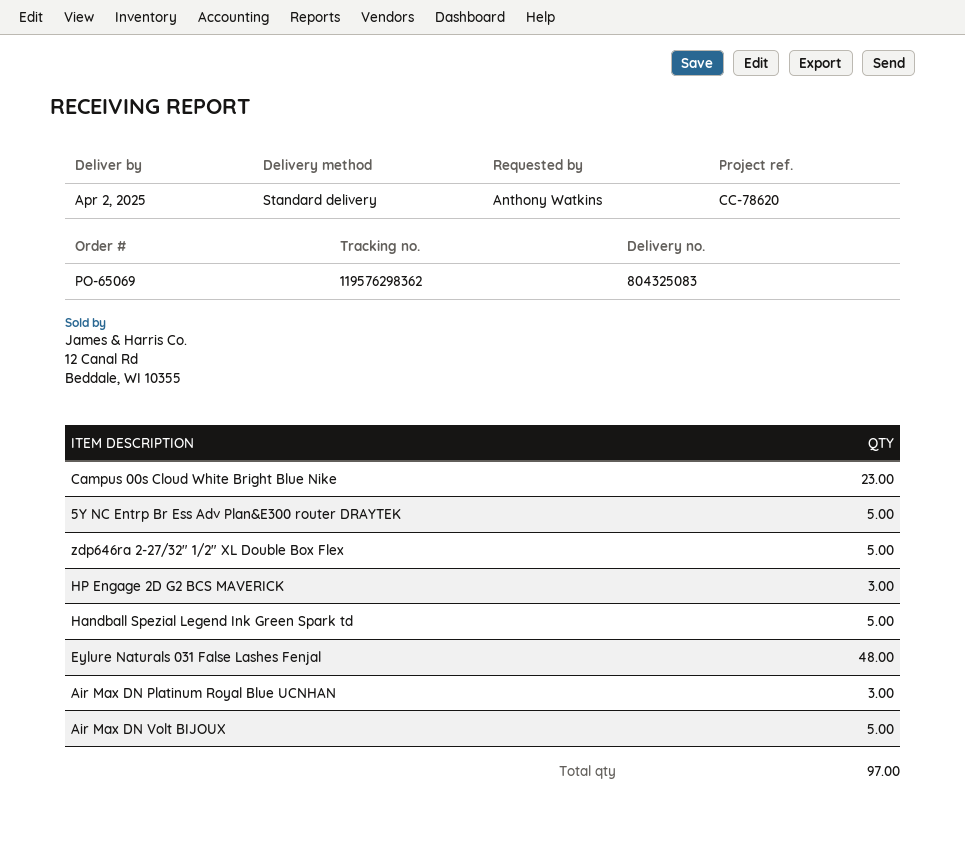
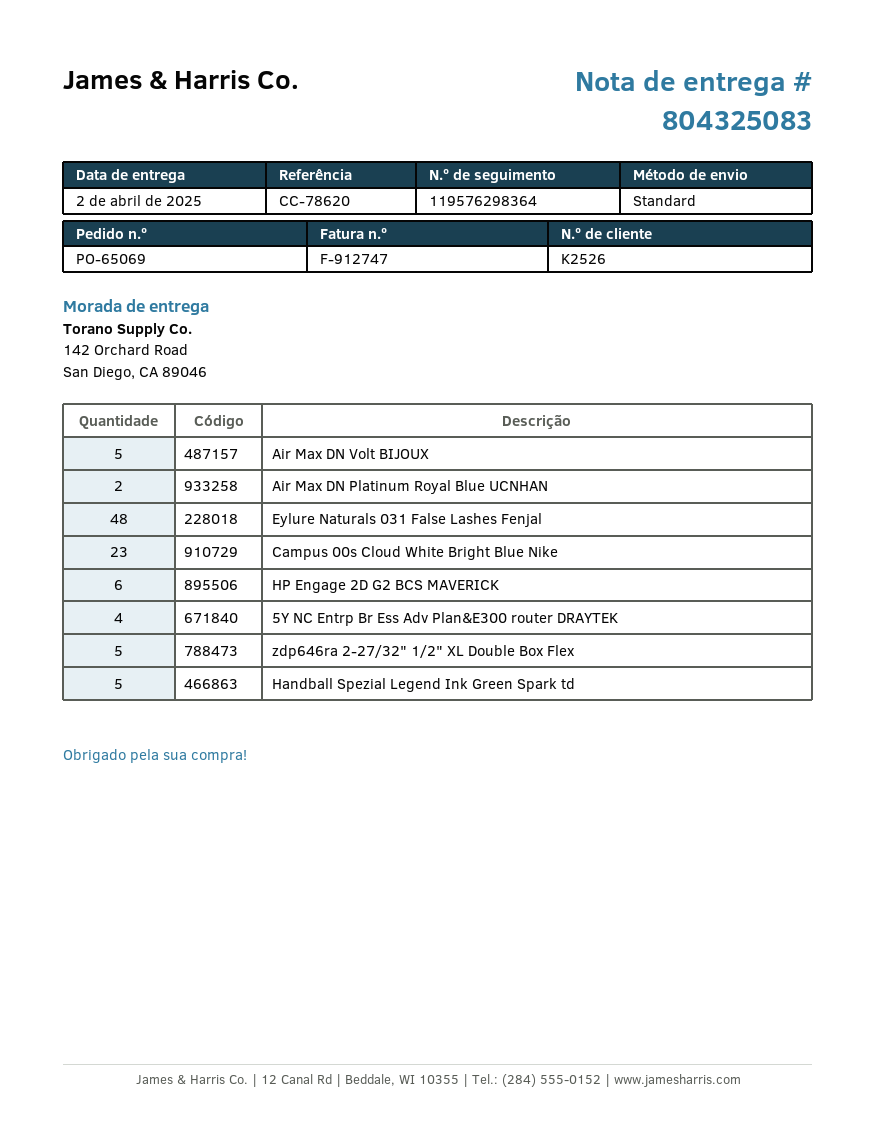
tracking number: 119576298362 -> 119576298364
5Y NC Entrp Br Ess Adv Plan&E300 router DRAYTEK: 5 -> 4
HP Engage 2D G2 BCS MAVERICK: 3 -> 6
Air Max DN Platinum Royal Blue UCNHAN: 3 -> 2

